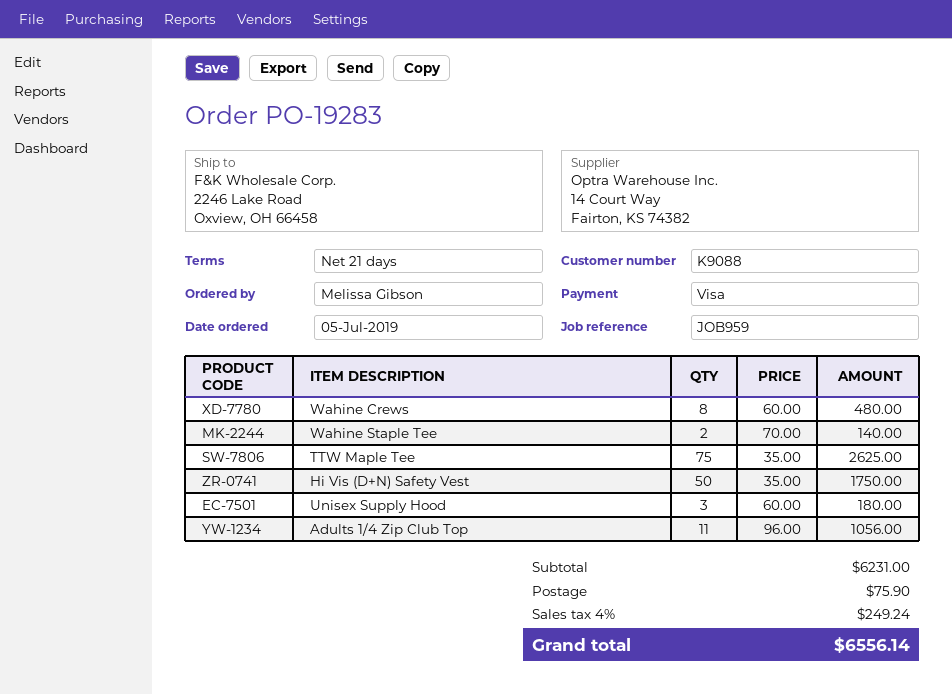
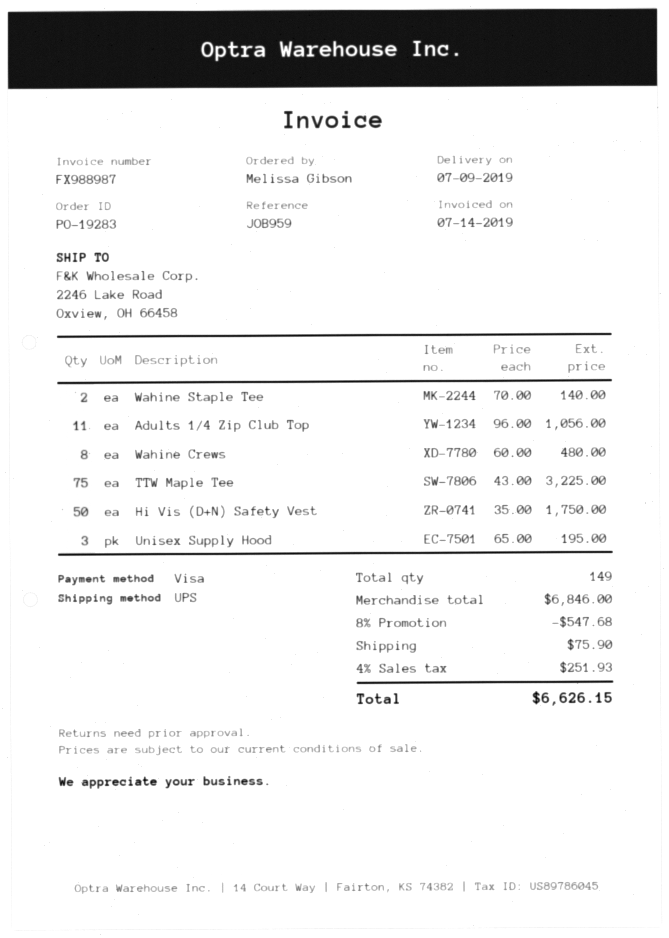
TTW Maple Tee: 75 x 35.00 = 2625.00 -> 75 x 43.00 = 3225.00
Unisex Supply Hood: 3 x 60.00 = 180.00 -> 3 x 65.00 = 195.00
subtotal: 6231.00 -> 6846.00
discount: none -> 8% = 547.68
tax: 4% = 249.24 -> 4% = 251.93
total: 6556.14 -> 6626.15

